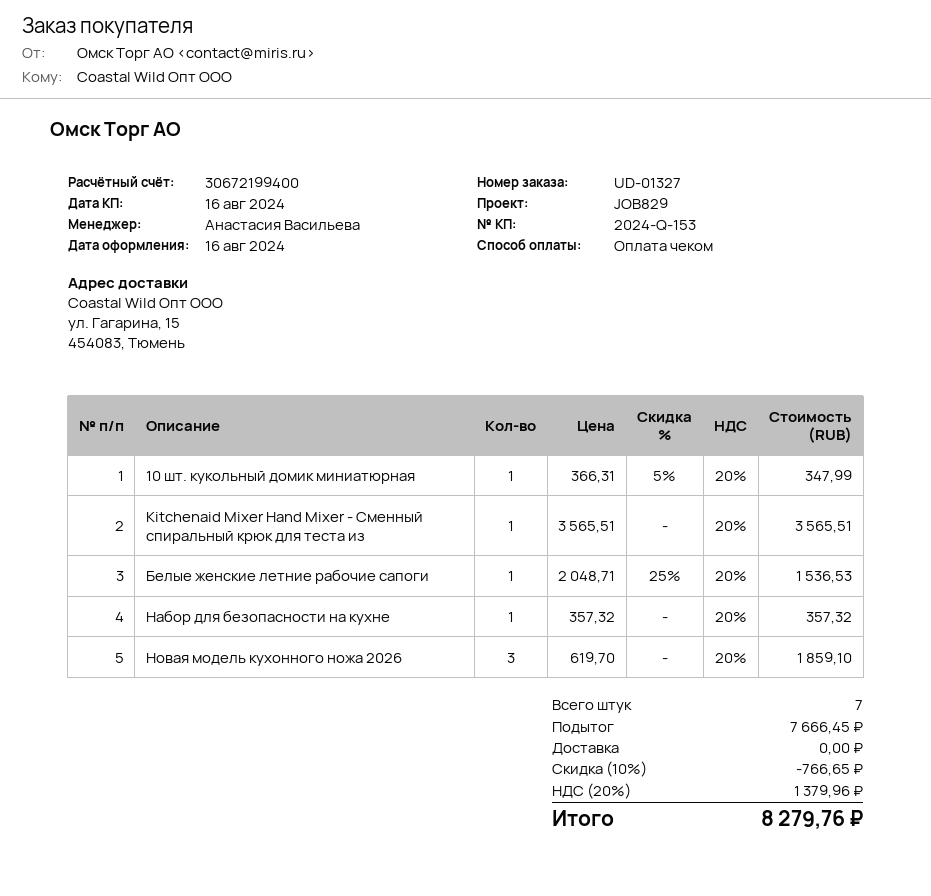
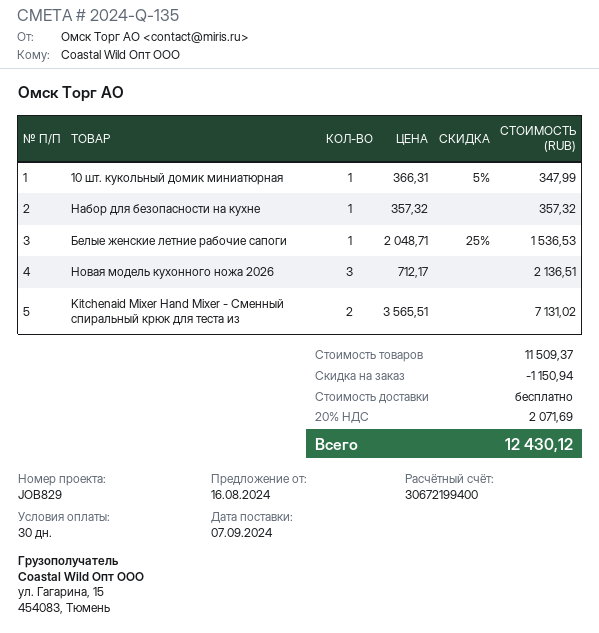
quote number: 2024-Q-153 -> 2024-Q-135
Kitchenaid Mixer Hand Mixer - Сменный спиральный крюк для теста из: 1 x 3565.51 = 3565.51 -> 2 x 3565.51 = 7131.02
Новая модель кухонного ножа 2026: 3 x 619.70 = 1859.10 -> 3 x 712.17 = 2136.51
subtotal: 7666.45 -> 11509.37
discount: 766.65 -> 1150.94
tax: 20% = 1379.96 -> 20% = 2071.69
total: 8279.76 -> 12430.12

